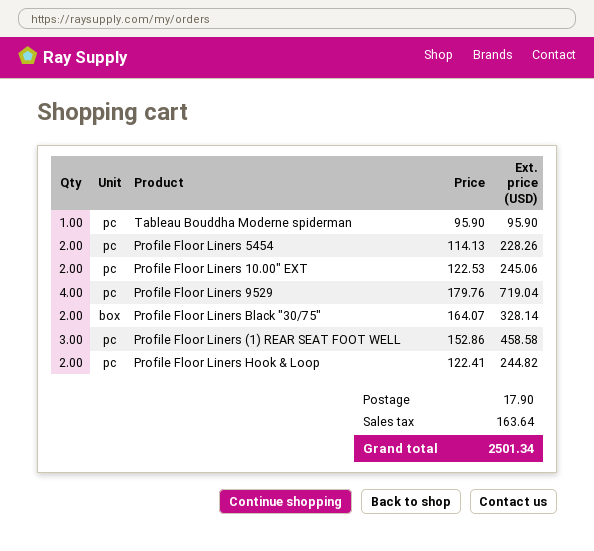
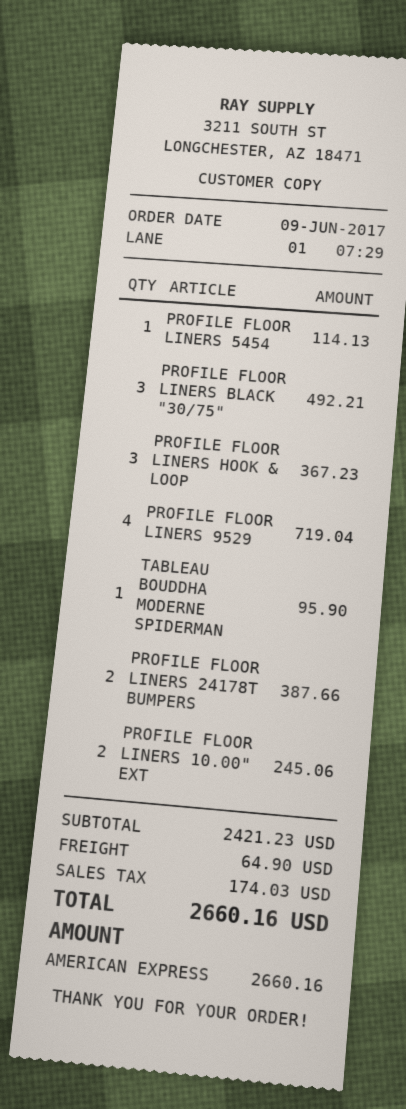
Profile Floor Liners 5454: 2 for 228.26 -> 1 for 114.13
Profile Floor Liners Black "30/75": 2 for 328.14 -> 3 for 492.21
Profile Floor Liners (1) REAR SEAT FOOT WELL: 3 for 458.58 -> none
Profile Floor Liners Hook & Loop: 2 for 244.82 -> 3 for 367.23
PROFILE FLOOR LINERS 24178T BUMPERS: none -> 2 for 387.66
shipping: 17.90 -> 64.90
tax: 163.64 -> 174.03
total: 2501.34 -> 2660.16

